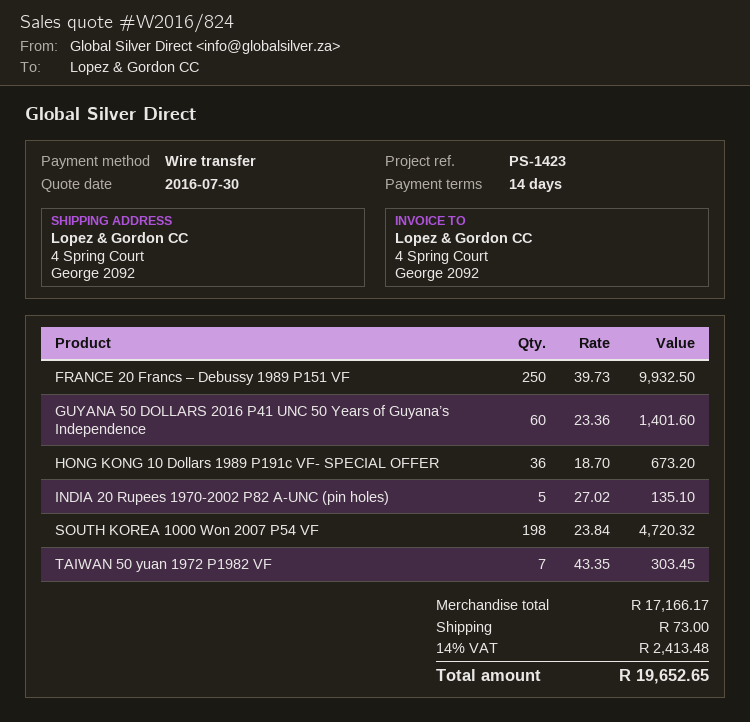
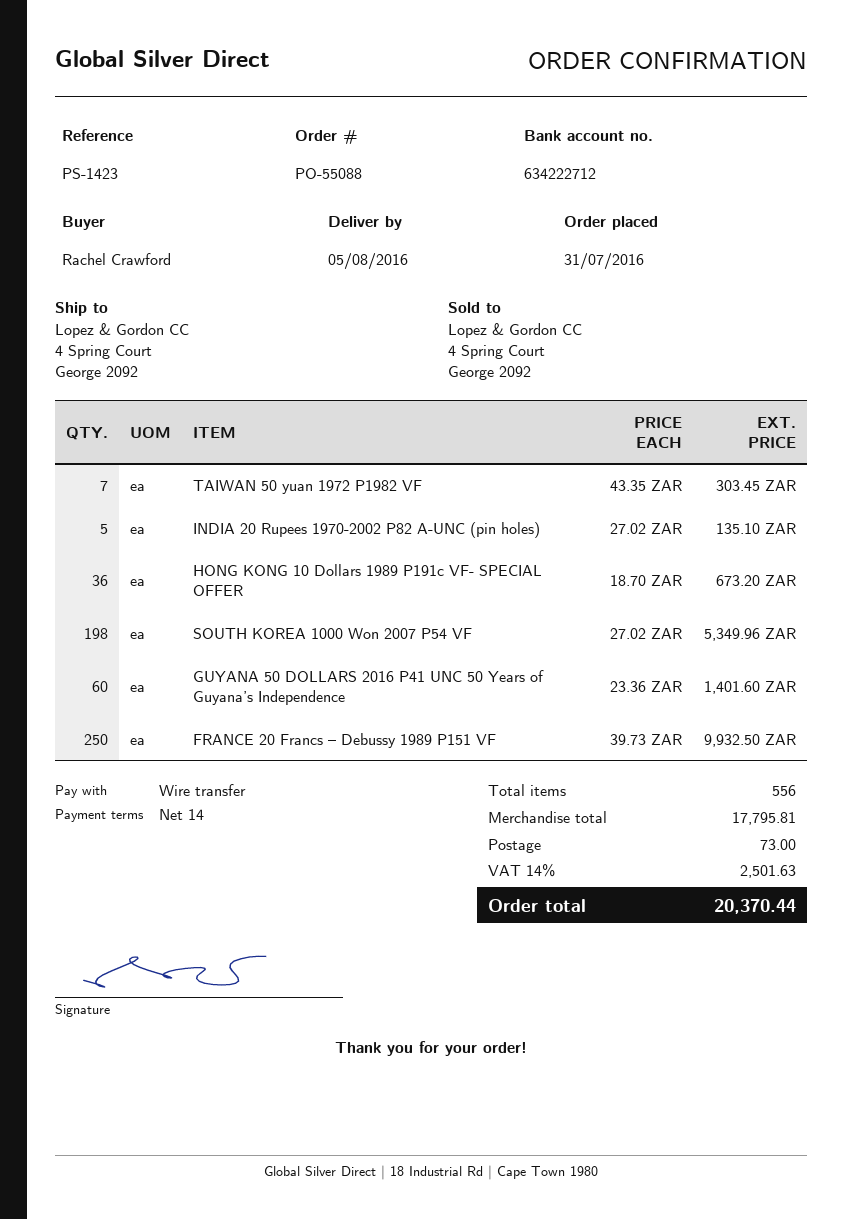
SOUTH KOREA 1000 Won 2007 P54 VF: 198 x 23.84 = 4720.32 -> 198 x 27.02 = 5349.96
subtotal: 17166.17 -> 17795.81
tax: 14% = 2413.48 -> 14% = 2501.63
total: 19652.65 -> 20370.44

